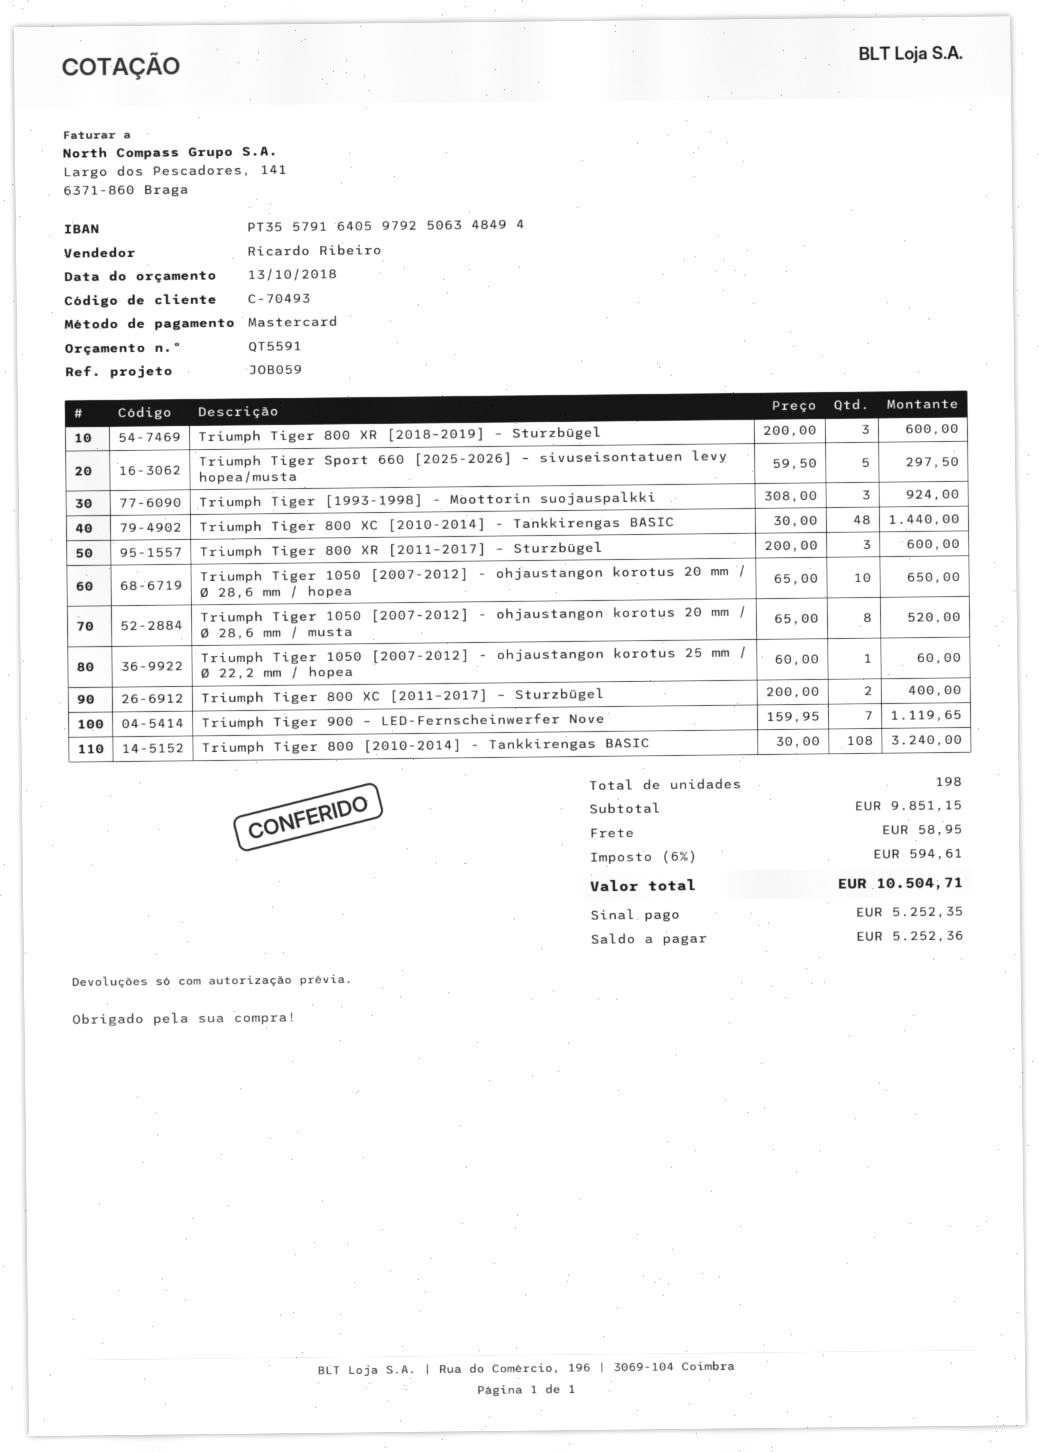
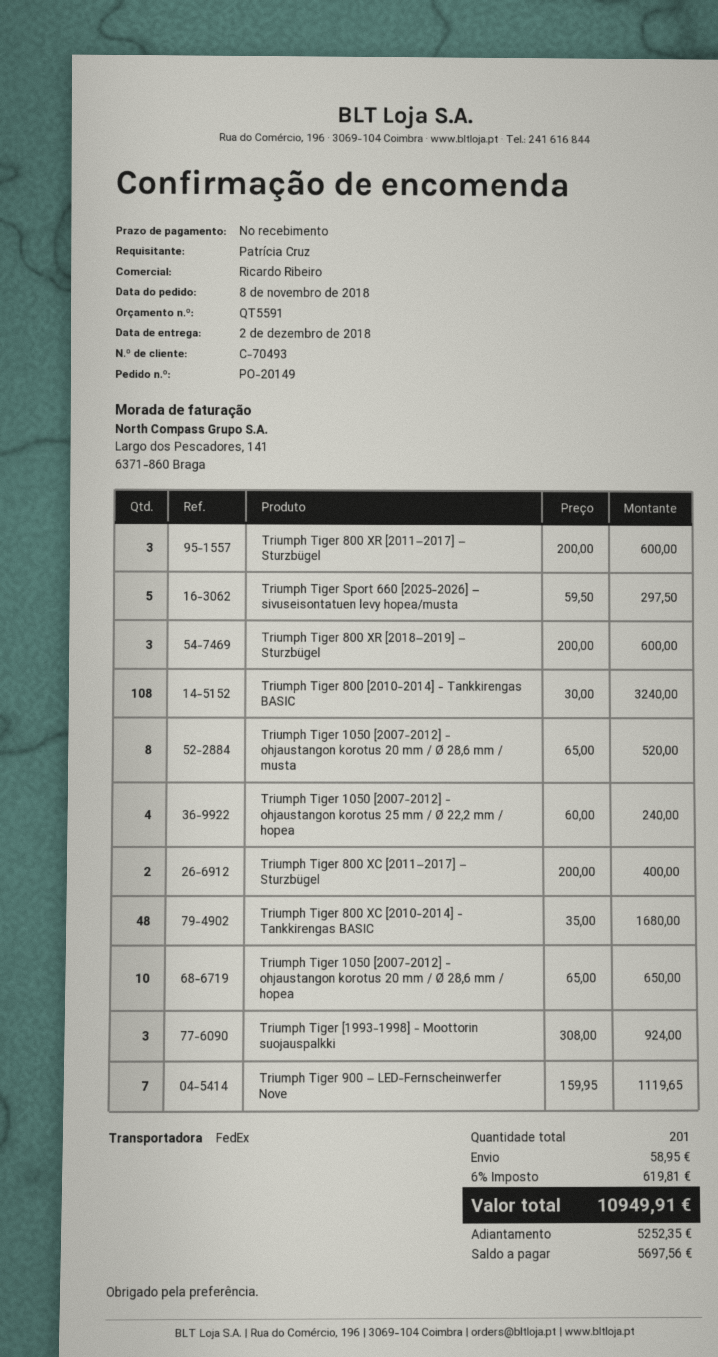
Triumph Tiger 800 XC [2010-2014] - Tankkirengas BASIC: 48 x 30.00 = 1440.00 -> 48 x 35.00 = 1680.00
Triumph Tiger 1050 [2007-2012] - ohjaustangon korotus 25 mm / Ø 22,2 mm / hopea: 1 x 60.00 = 60.00 -> 4 x 60.00 = 240.00
total quantity: 198 -> 201
tax: 6% = 594.61 -> 6% = 619.81
total: 10504.71 -> 10949.91
balance: 5252.36 -> 5697.56

